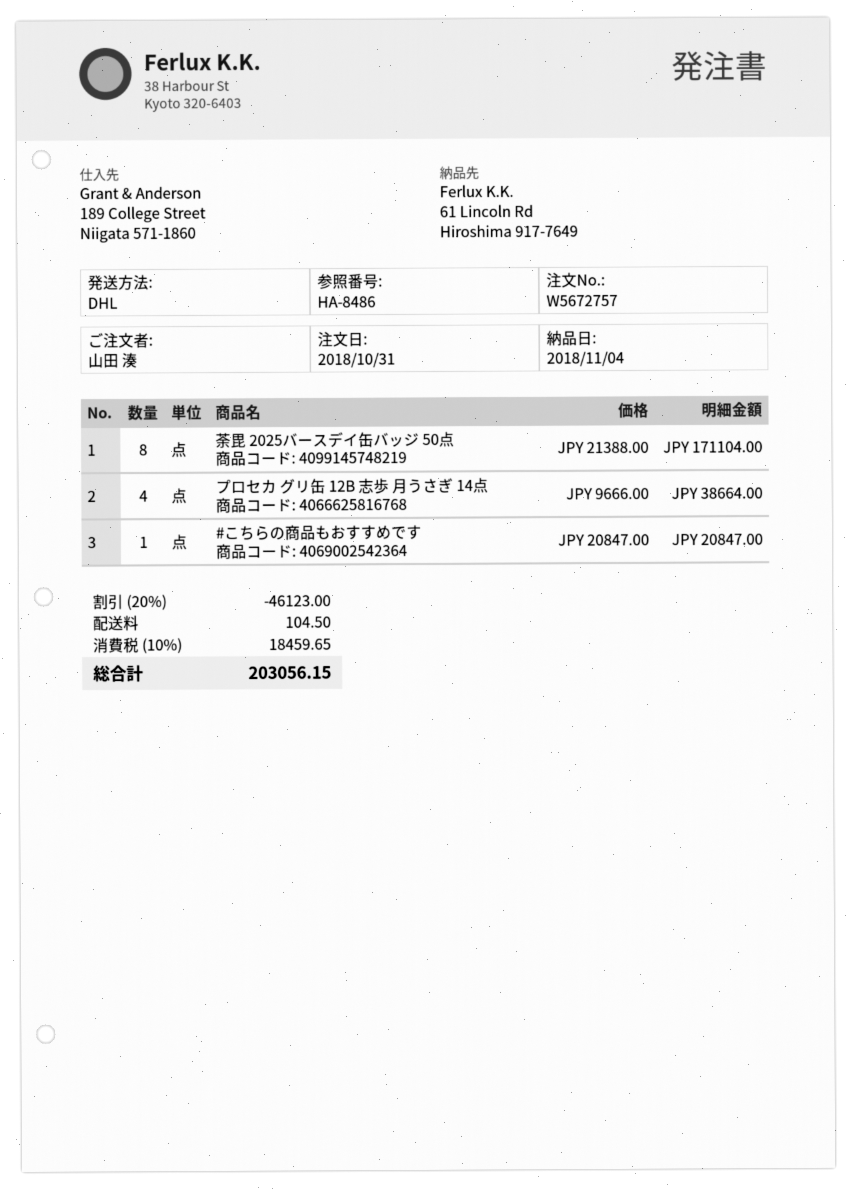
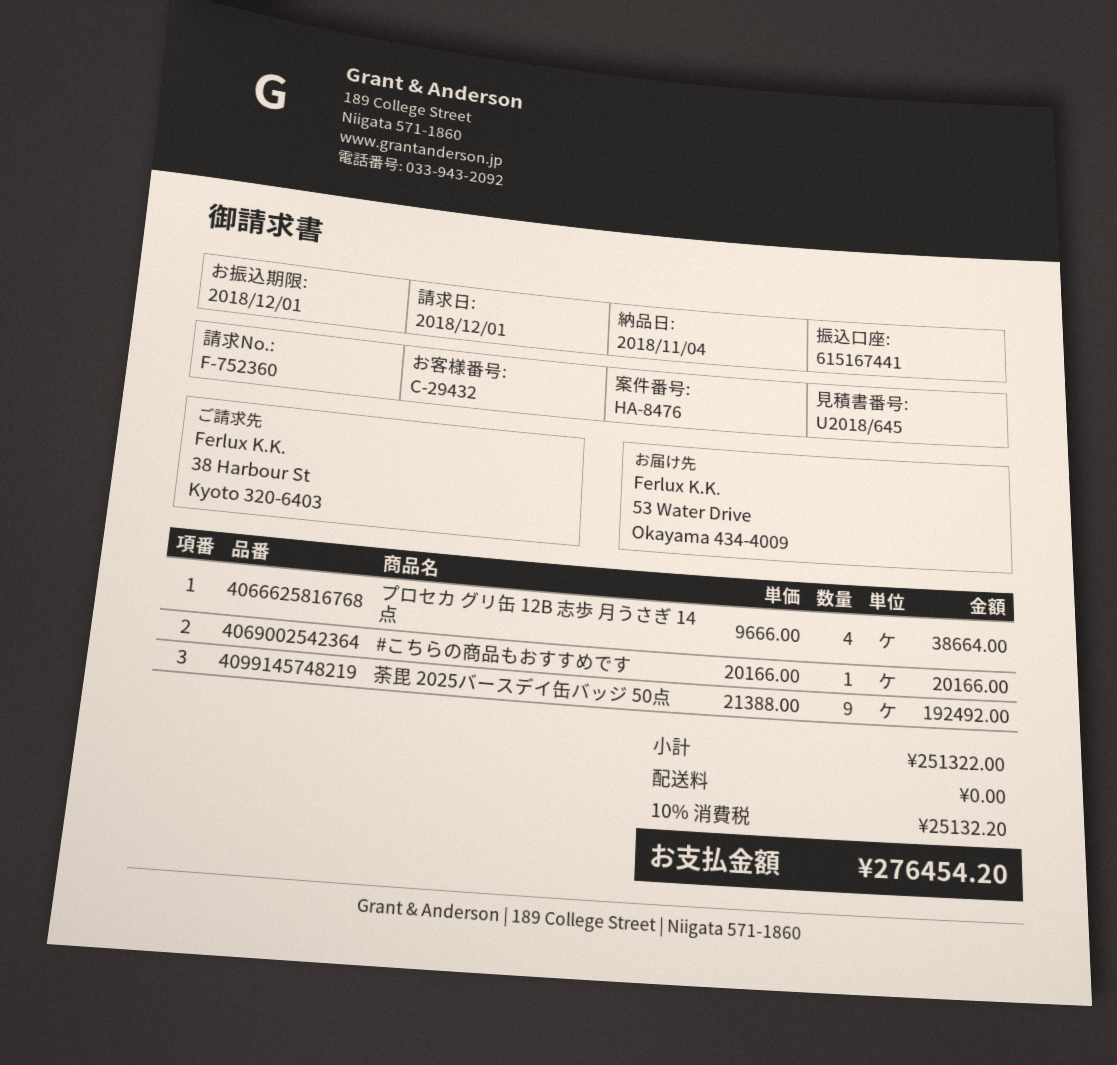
reference: HA-8486 -> HA-8476
ship to: 61 Lincoln Rd, Hiroshima 917-7649 -> 53 Water Drive, Okayama 434-4009
荼毘 2025バースデイ缶バッジ 50点: 8 x 21388.00 = 171104.00 -> 9 x 21388.00 = 192492.00
#こちらの商品もおすすめです: 1 x 20847.00 = 20847.00 -> 1 x 20166.00 = 20166.00
discount: 20% = 46123.00 -> none
shipping: 104.50 -> 0.00
tax: 10% = 18459.65 -> 10% = 25132.20
total: 203056.15 -> 276454.20

